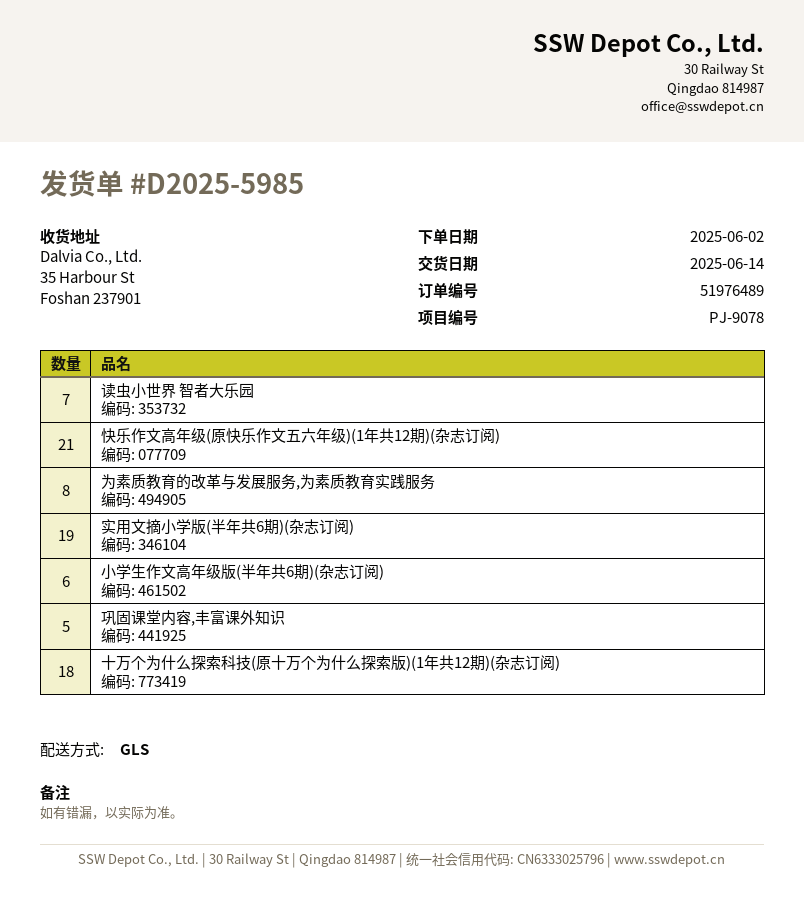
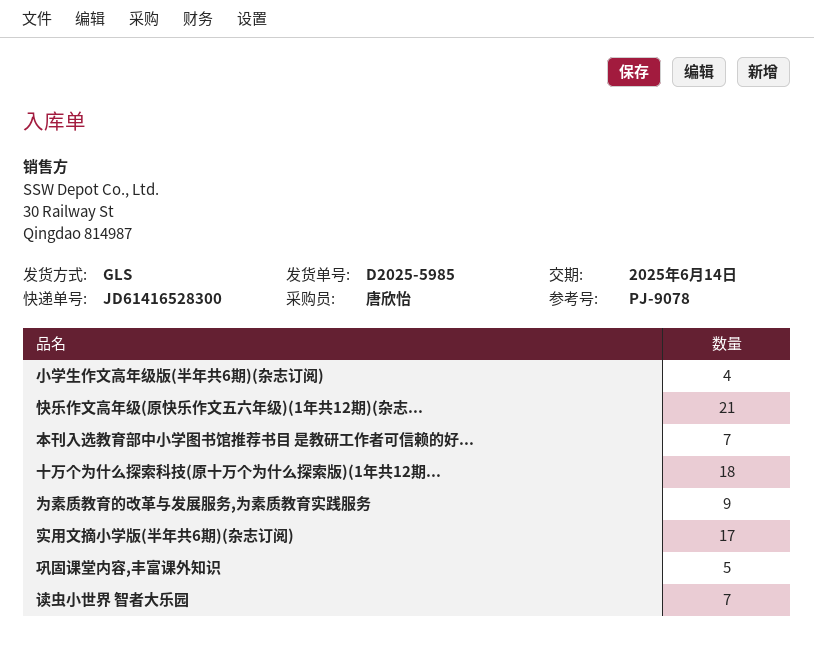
为素质教育的改革与发展服务,为素质教育实践服务: 8 -> 9
实用文摘小学版(半年共6期)(杂志订阅): 19 -> 17
小学生作文高年级版(半年共6期)(杂志订阅): 6 -> 4
本刊入选教育部中小学图书馆推荐书目 是教研工作者可信赖的好...: none -> 7

